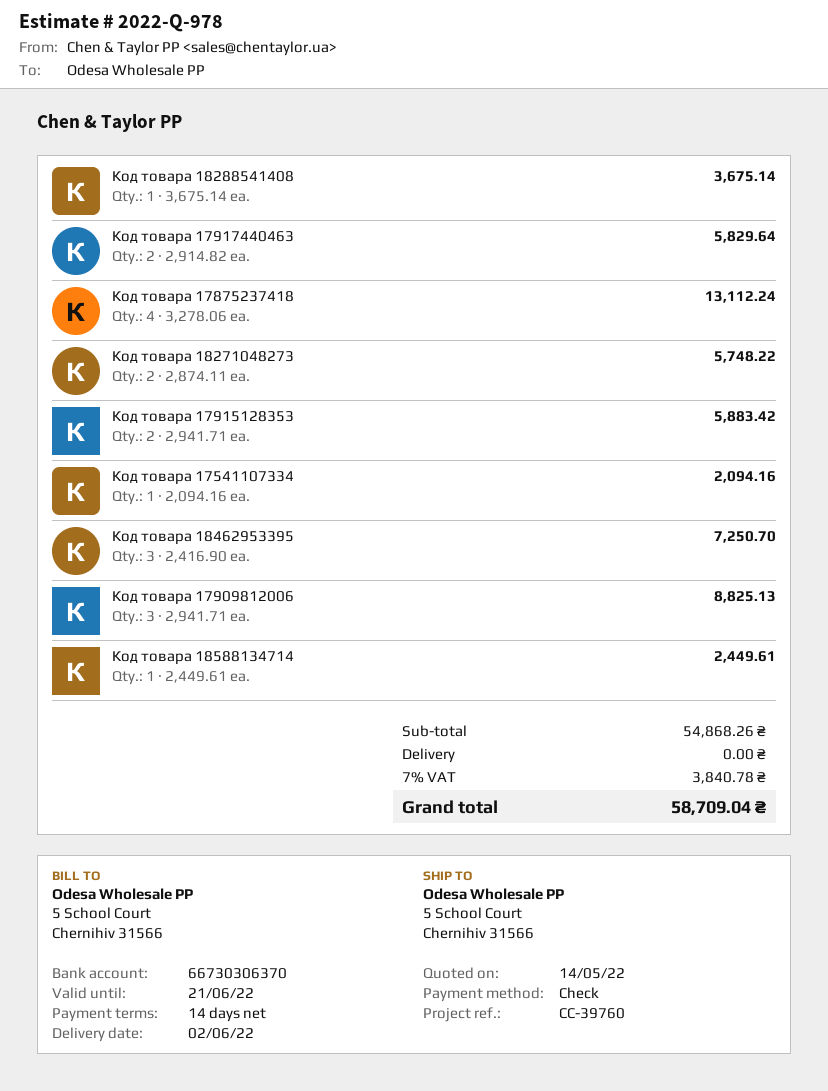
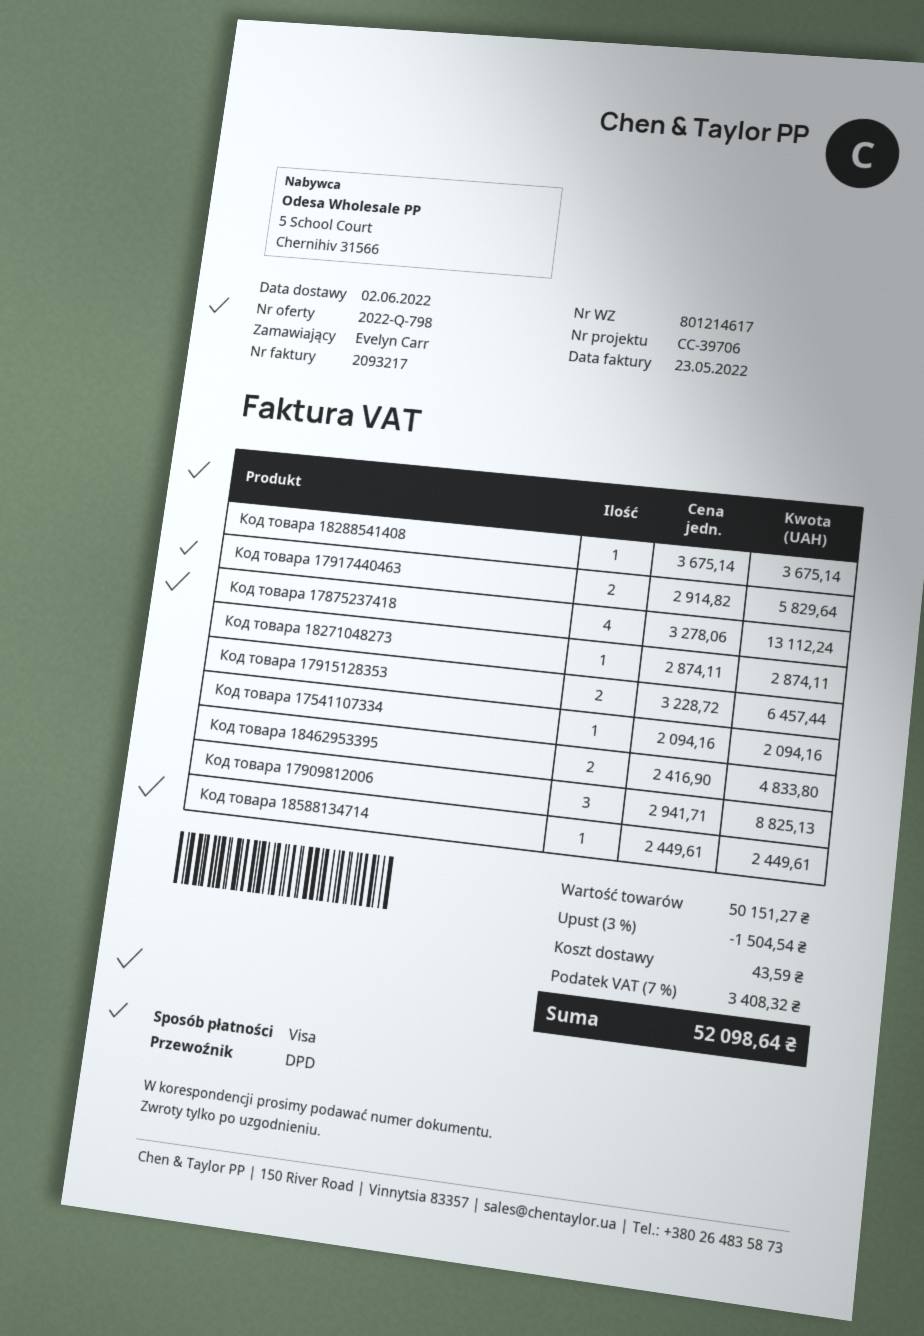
quote number: 2022-Q-978 -> 2022-Q-798
reference: CC-39760 -> CC-39706
payment method: cheque -> Visa
Код товара 18271048273: 2 x 2874.11 = 5748.22 -> 1 x 2874.11 = 2874.11
Код товара 17915128353: 2 x 2941.71 = 5883.42 -> 2 x 3228.72 = 6457.44
Код товара 18462953395: 3 x 2416.90 = 7250.70 -> 2 x 2416.90 = 4833.80
subtotal: 54868.26 -> 50151.27
discount: none -> 3% = 1504.54
shipping: 0.00 -> 43.59
tax: 7% = 3840.78 -> 7% = 3408.32
total: 58709.04 -> 52098.64

